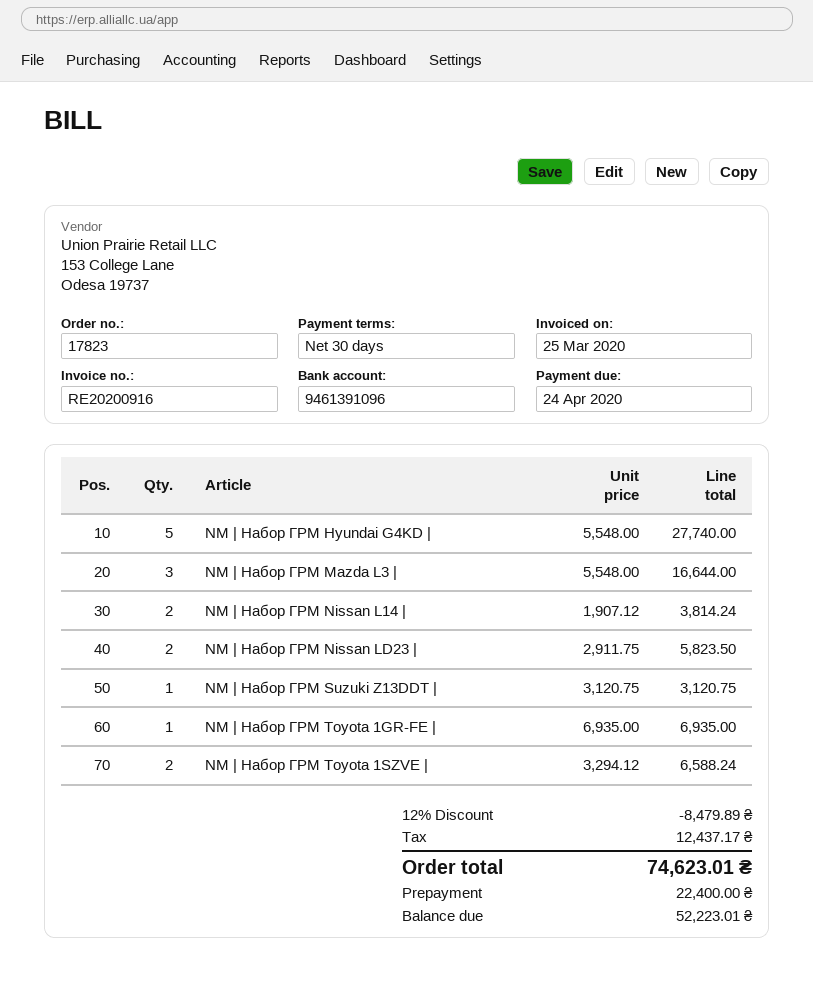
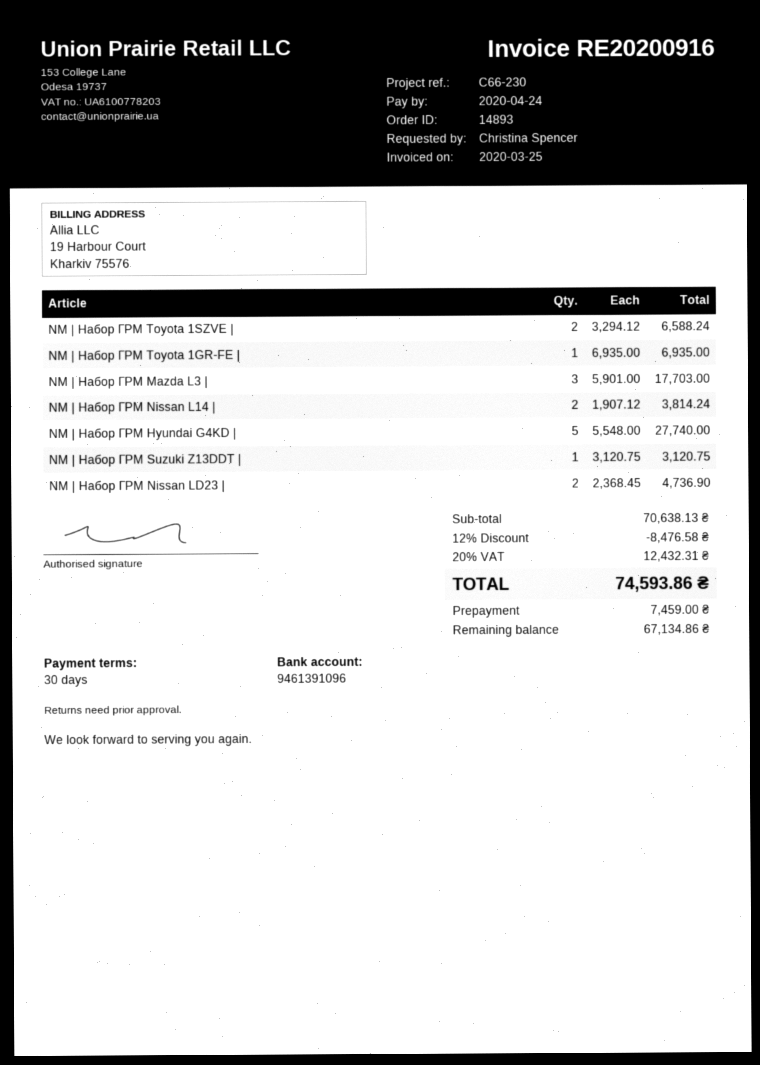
order number: 17823 -> 14893
NM | Набор ГРМ Mazda L3 |: 3 x 5548.00 = 16644.00 -> 3 x 5901.00 = 17703.00
NM | Набор ГРМ Nissan LD23 |: 2 x 2911.75 = 5823.50 -> 2 x 2368.45 = 4736.90
discount: 12% = 8479.89 -> 12% = 8476.58
tax: 12437.17 -> 12432.31
total: 74623.01 -> 74593.86
deposit: 22400.00 -> 7459.00
balance: 52223.01 -> 67134.86

